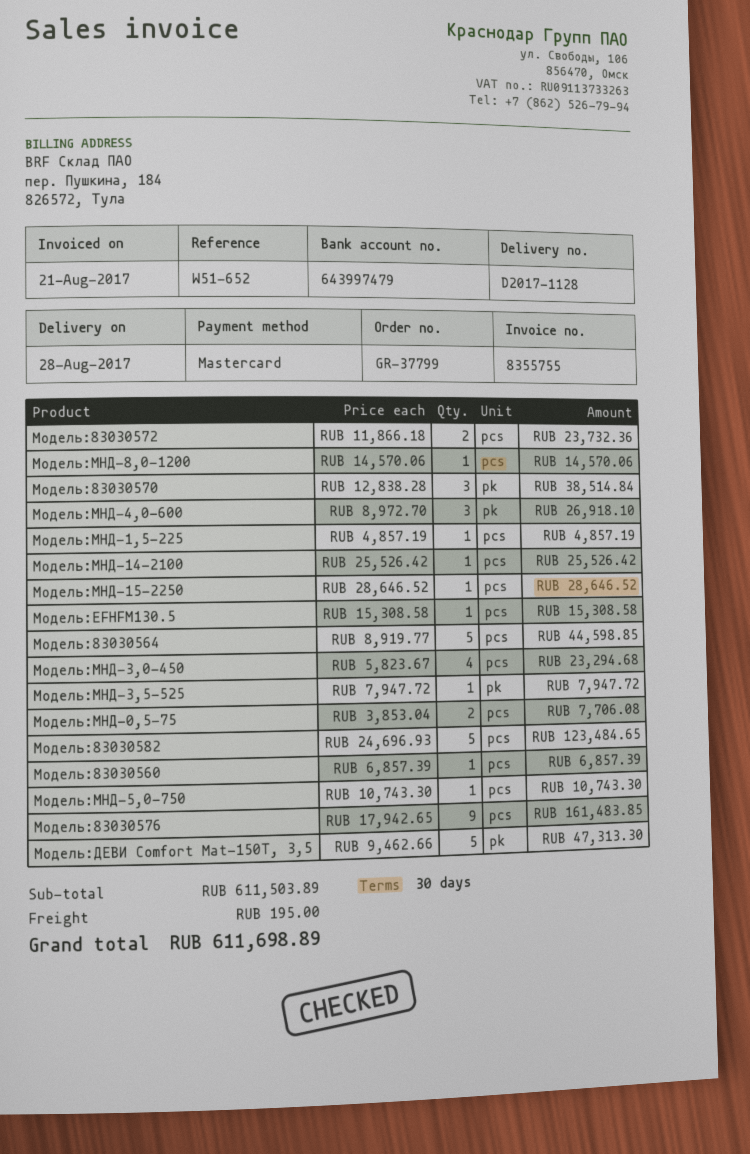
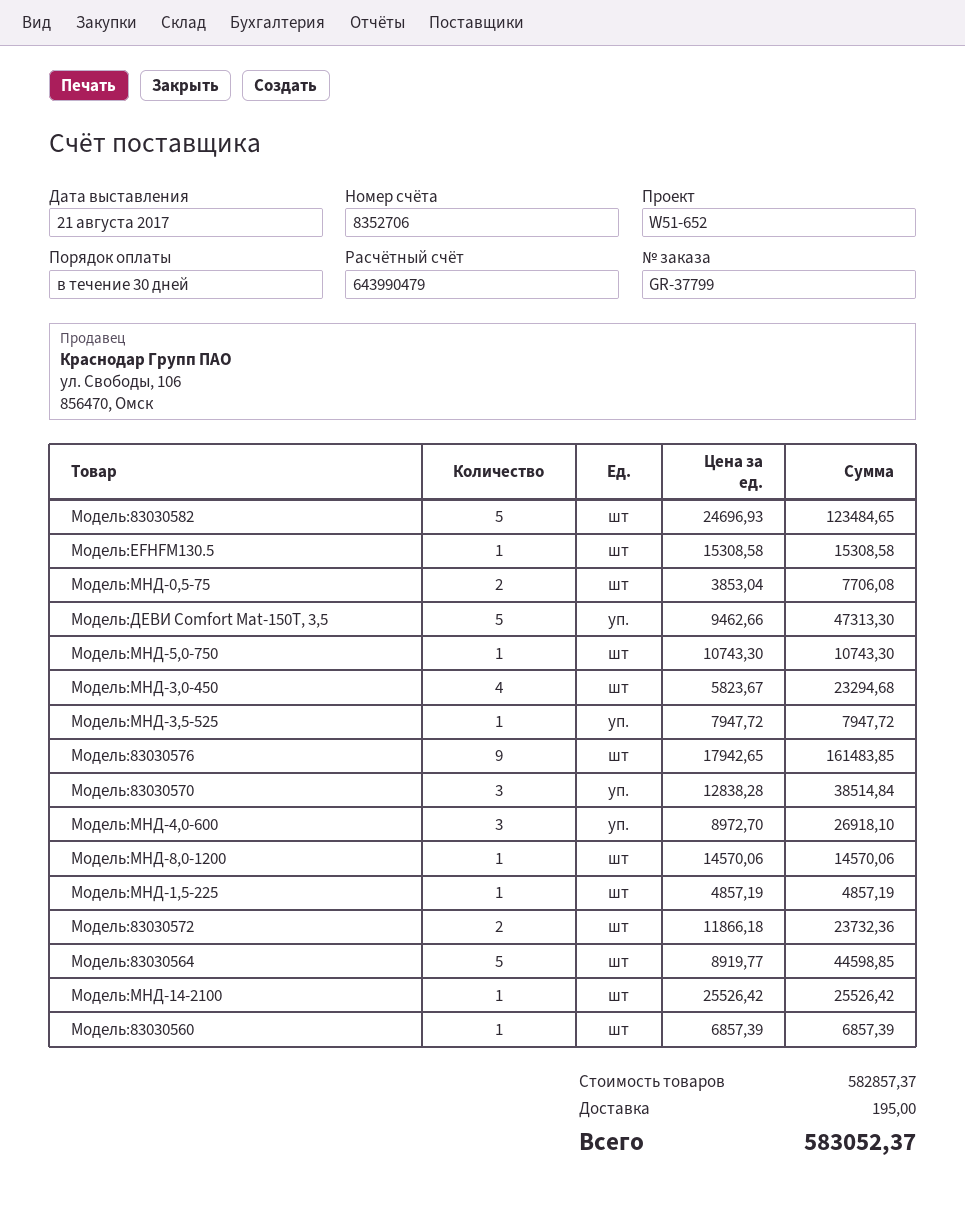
invoice number: 8355755 -> 8352706
bank account: 643997479 -> 643990479
Модель:МНД-15-2250: 1 x 28646.52 = 28646.52 -> none
subtotal: 611503.89 -> 582857.37
total: 611698.89 -> 583052.37

